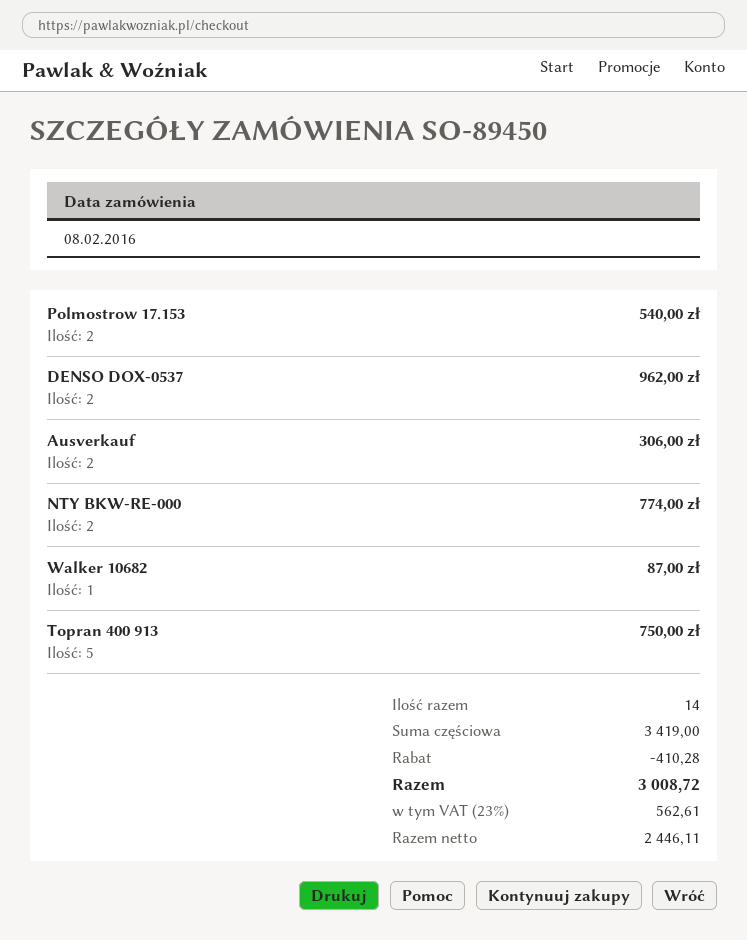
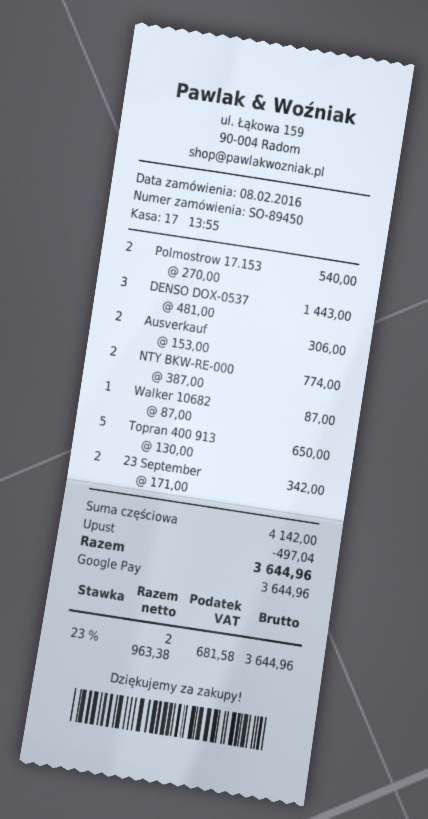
DENSO DOX-0537: 2 for 962.00 -> 3 for 1443.00
Topran 400 913: 5 for 750.00 -> 5 for 650.00
23 September: none -> 2 for 342.00
subtotal: 3419.00 -> 4142.00
discount: 410.28 -> 497.04
net: 2446.11 -> 2963.38
tax: 23% = 562.61 -> 23% = 681.58
total: 3008.72 -> 3644.96

